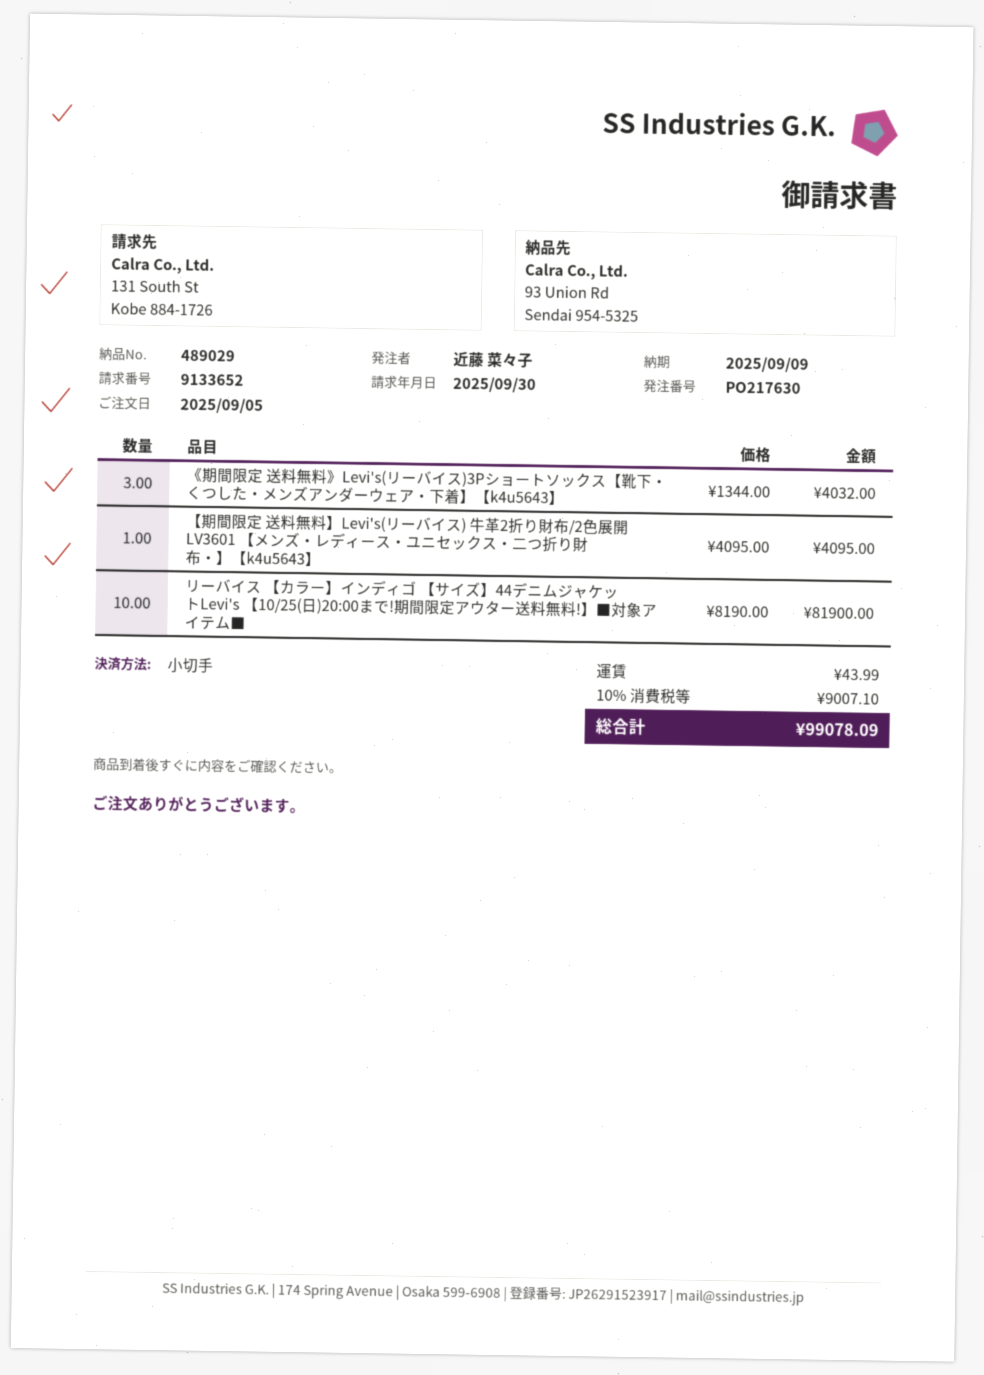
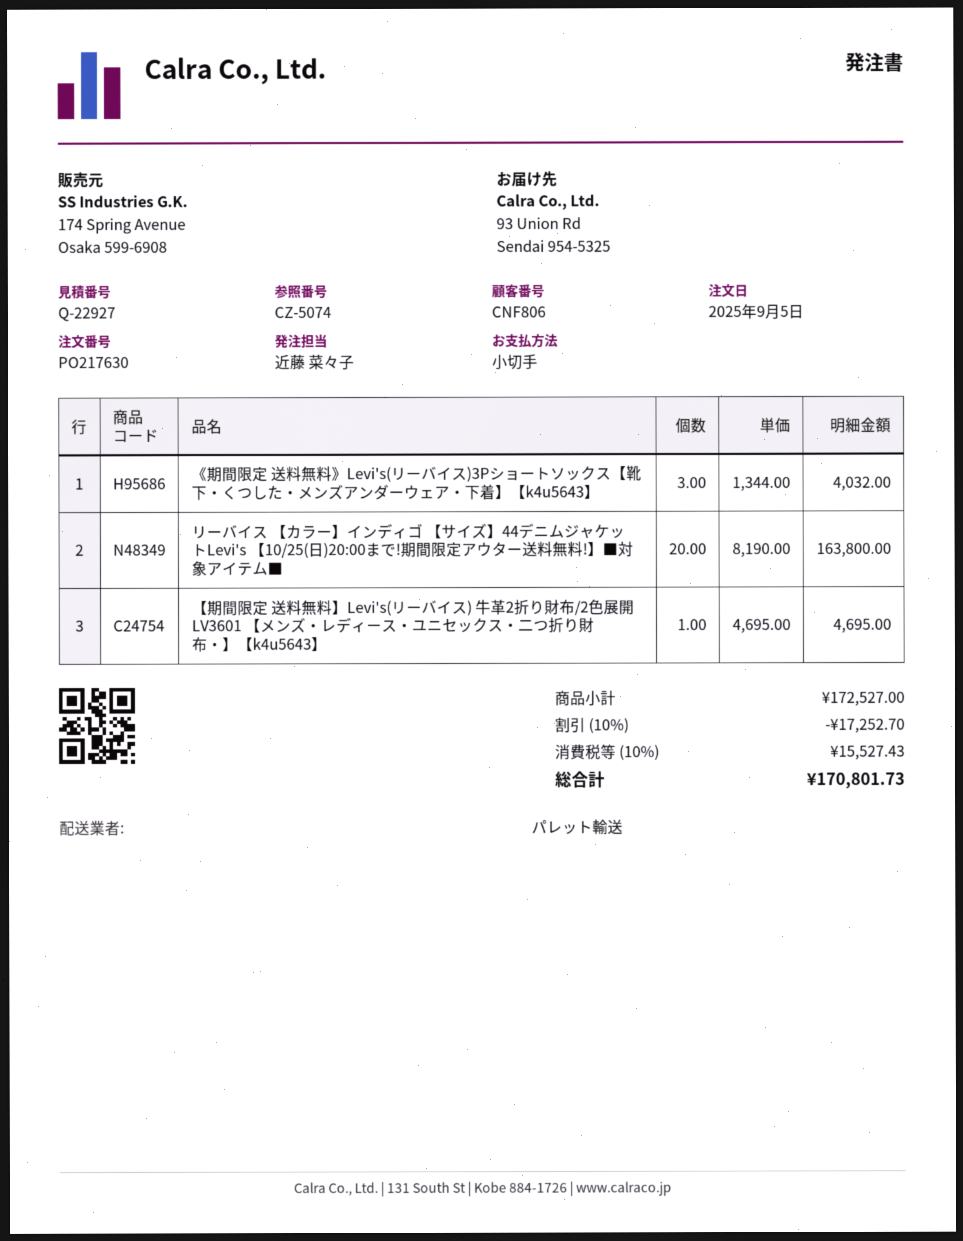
【期間限定 送料無料】Levi's(リーバイス) 牛革2折り財布/2色展開 LV3601 【メンズ・レディース・ユニセックス・二つ折り財布・】【k4u5643】: 1 x 4095.00 = 4095.00 -> 1 x 4695.00 = 4695.00
リーバイス 【カラー】インディゴ 【サイズ】44デニムジャケットLevi's 【10/25(日)20:00まで!期間限定アウター送料無料!】■対象アイテム■: 10 x 8190.00 = 81900.00 -> 20 x 8190.00 = 163800.00
discount: none -> 10% = 17252.70
shipping: 43.99 -> none
tax: 10% = 9007.10 -> 10% = 15527.43
total: 99078.09 -> 170801.73

